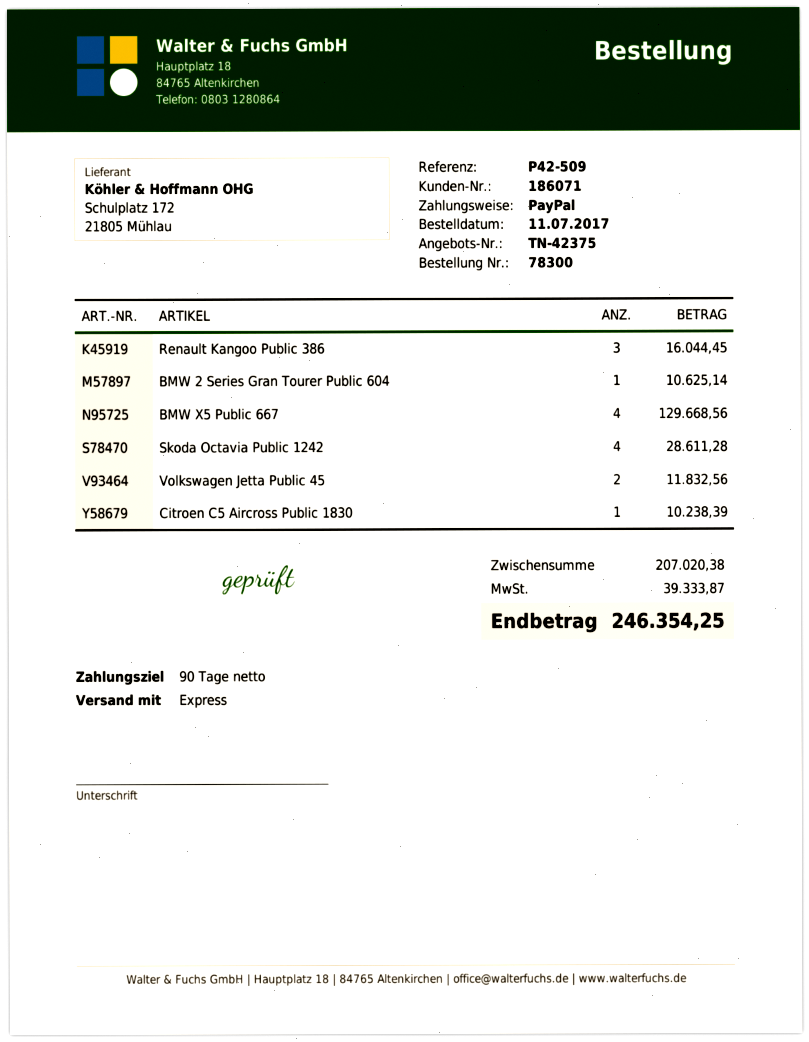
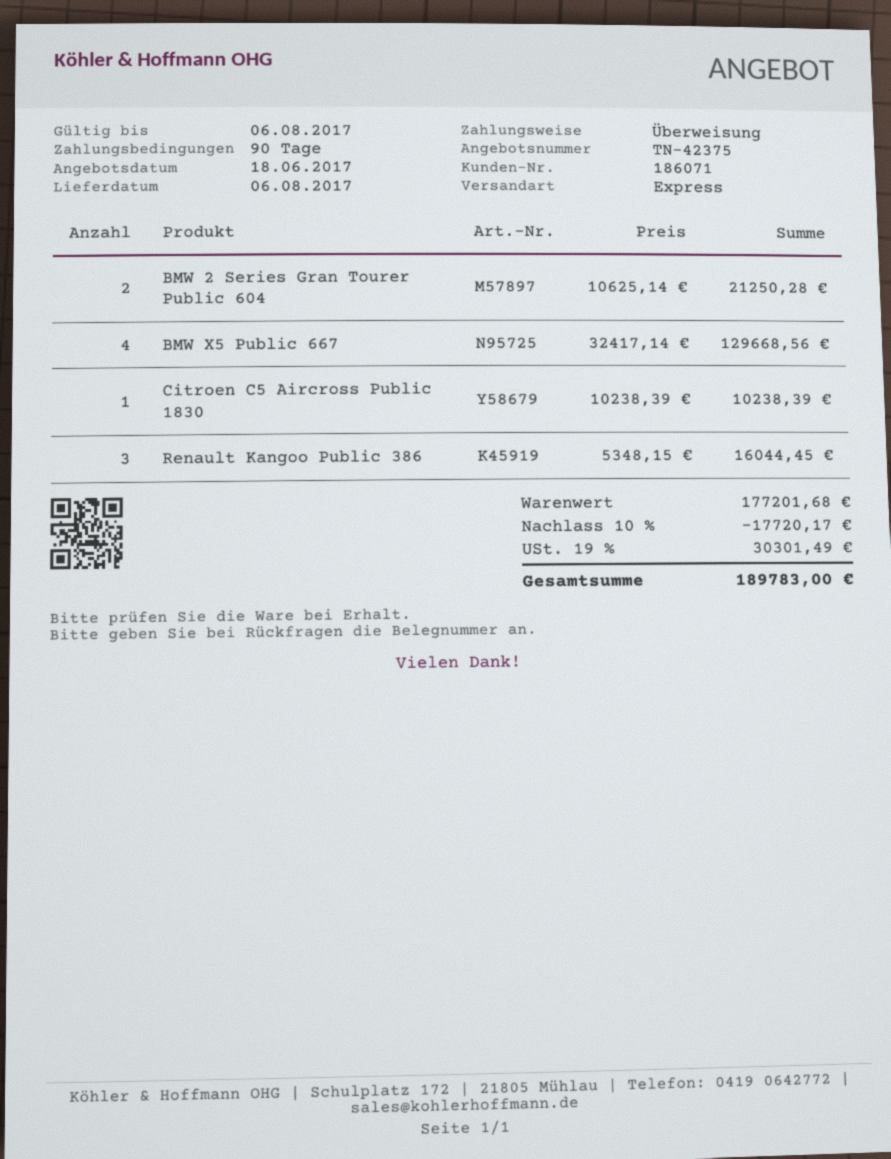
payment method: PayPal -> bank transfer
BMW 2 Series Gran Tourer Public 604: 1 for 10625.14 -> 2 for 21250.28
Skoda Octavia Public 1242: 4 for 28611.28 -> none
Volkswagen Jetta Public 45: 2 for 11832.56 -> none
subtotal: 207020.38 -> 177201.68
discount: none -> 10% = 17720.17
tax: 39333.87 -> 30301.49
total: 246354.25 -> 189783.00

